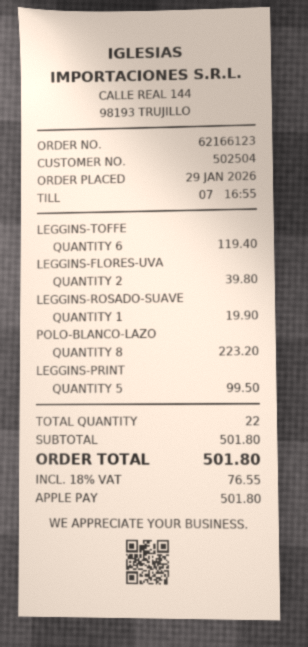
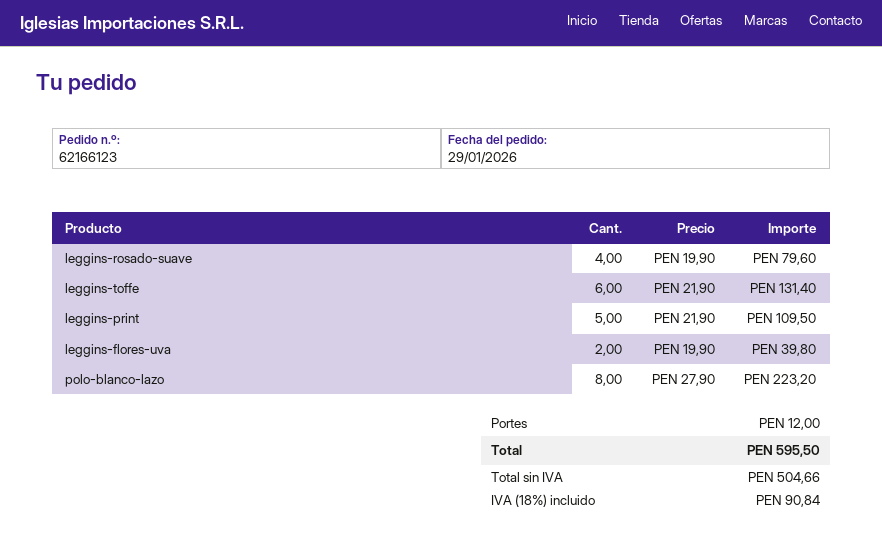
LEGGINS-TOFFE: 6 for 119.40 -> 6 for 131.40
LEGGINS-ROSADO-SUAVE: 1 for 19.90 -> 4 for 79.60
LEGGINS-PRINT: 5 for 99.50 -> 5 for 109.50
shipping: none -> 12.00
tax: 18% = 76.55 -> 18% = 90.84
total: 501.80 -> 595.50

